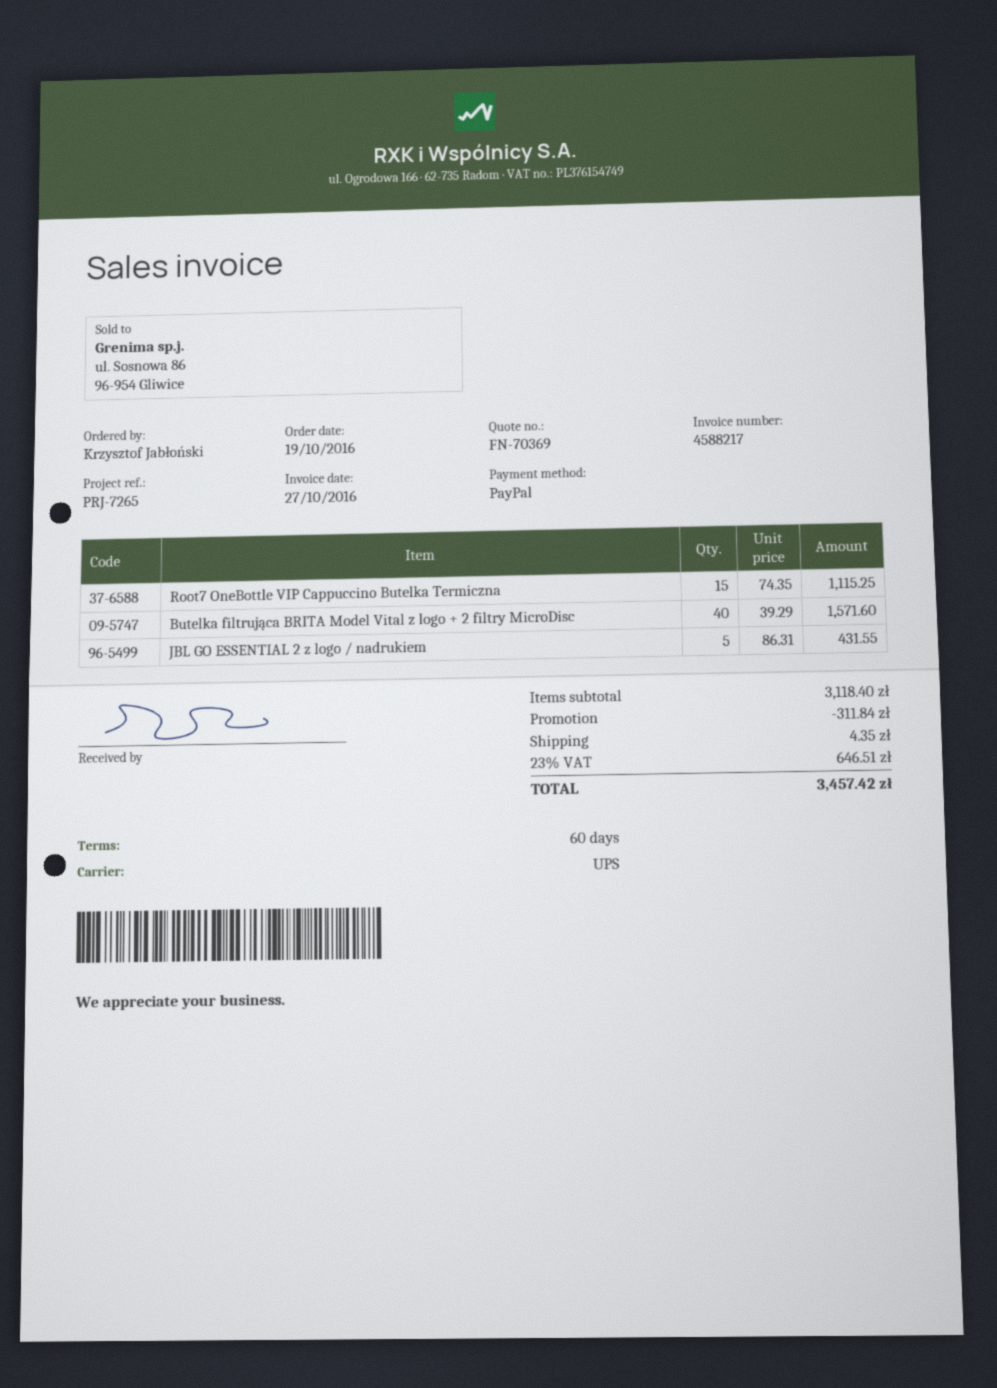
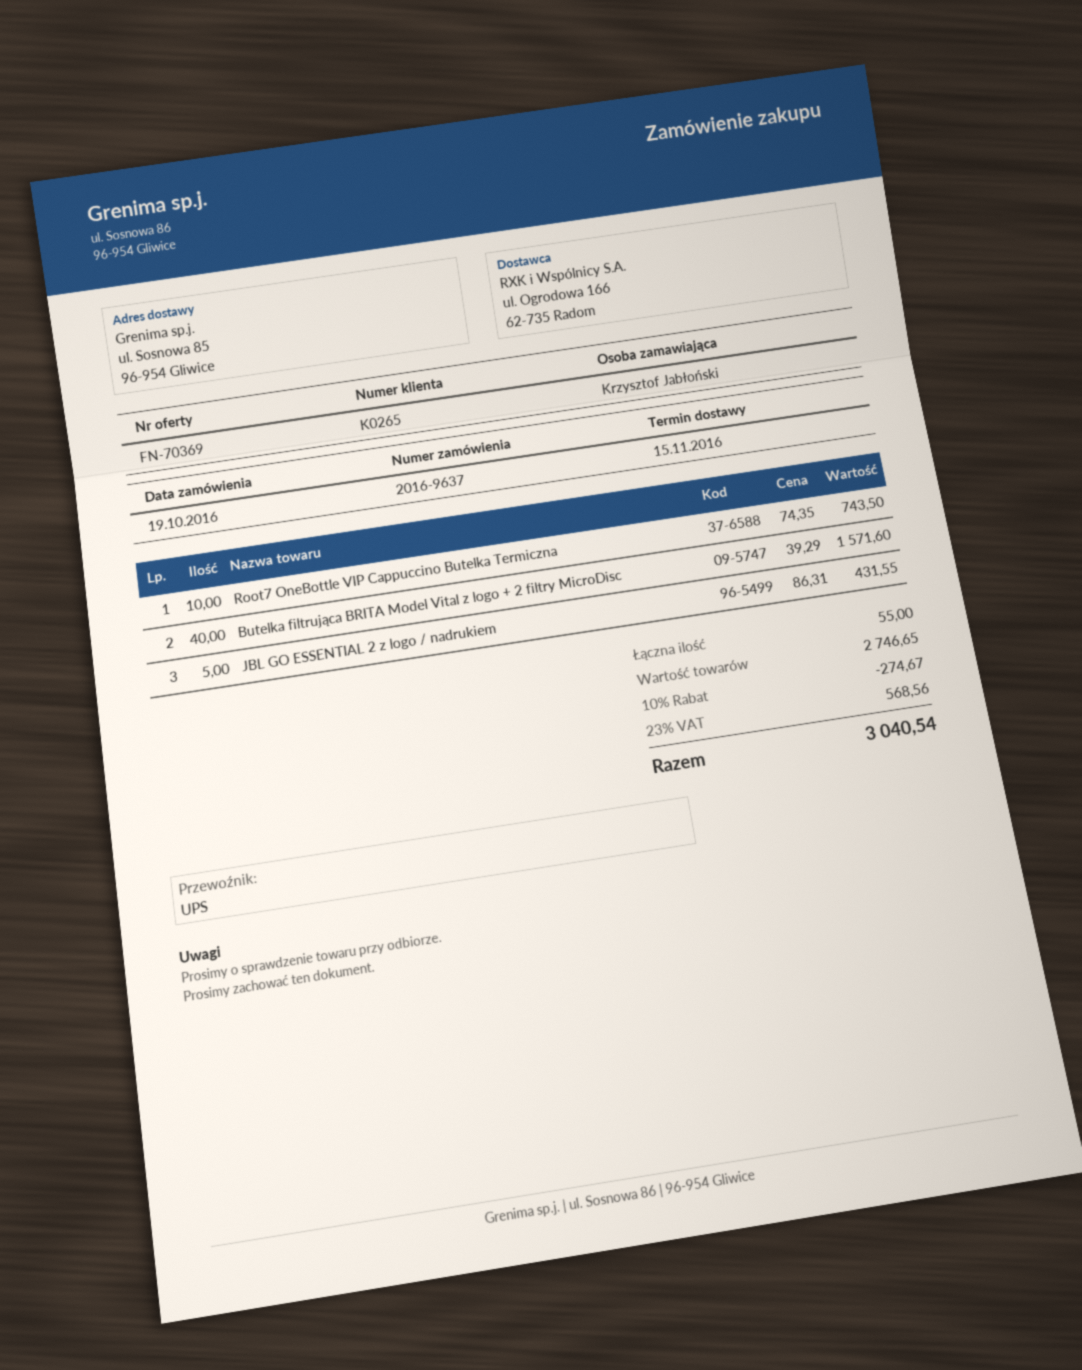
Root7 OneBottle VIP Cappuccino Butelka Termiczna: 15 x 74.35 = 1115.25 -> 10 x 74.35 = 743.50
subtotal: 3118.40 -> 2746.65
discount: 311.84 -> 274.67
shipping: 4.35 -> none
tax: 23% = 646.51 -> 23% = 568.56
total: 3457.42 -> 3040.54

